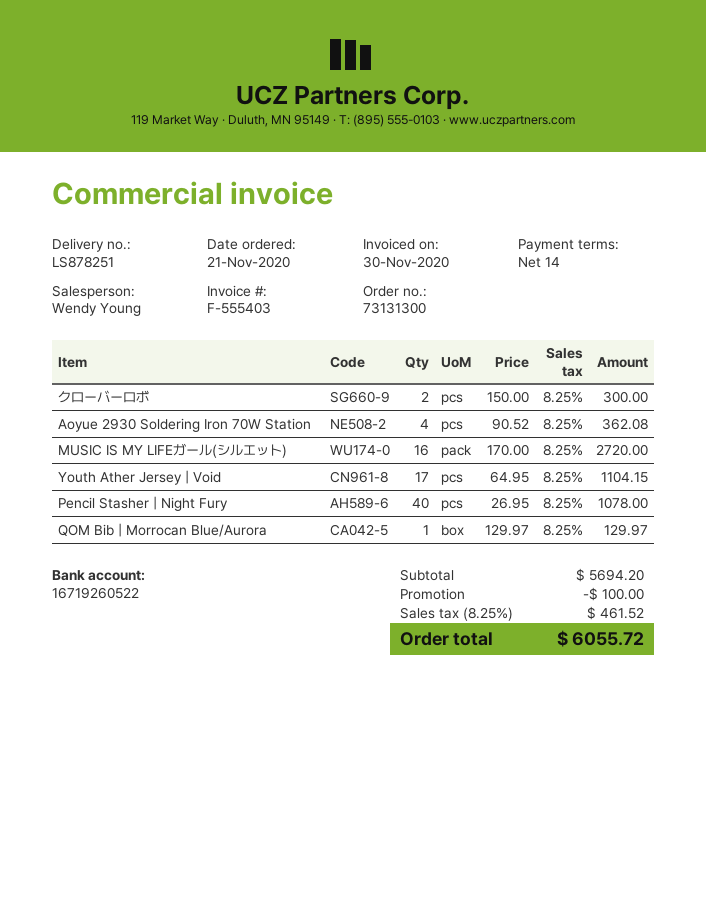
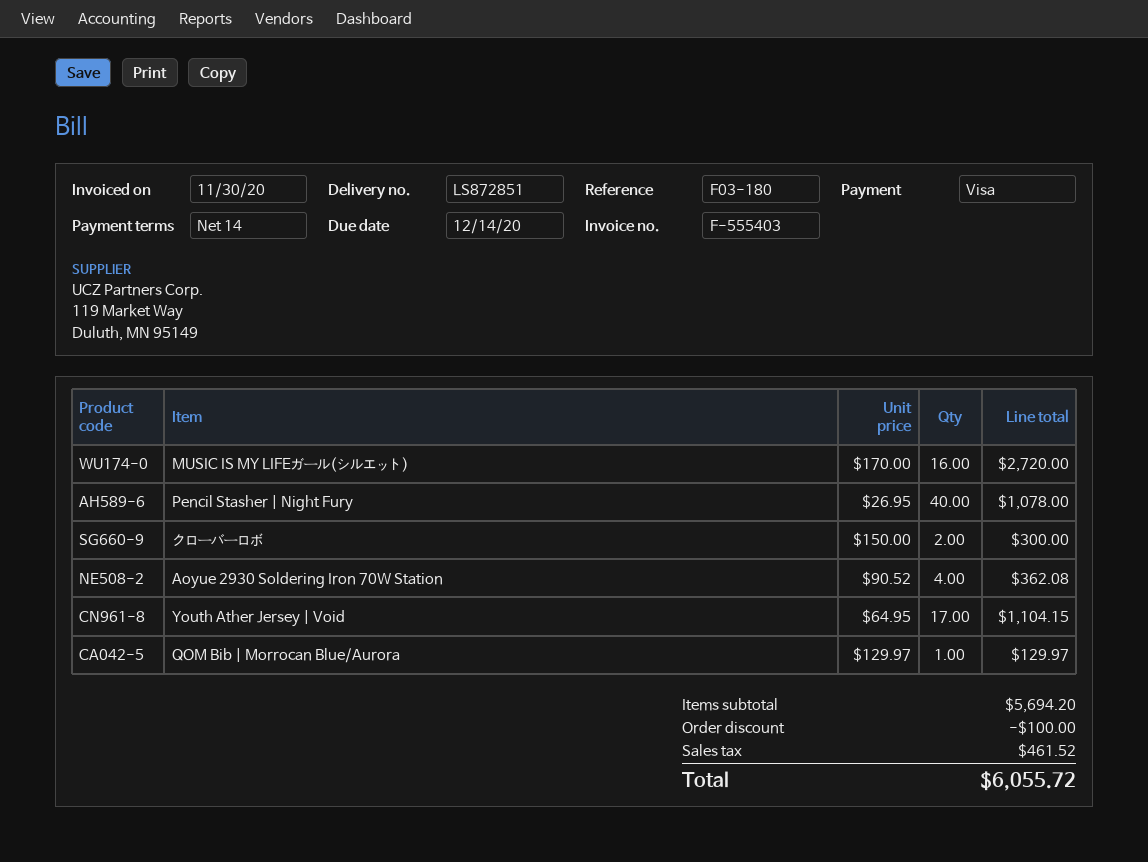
delivery note number: LS878251 -> LS872851

